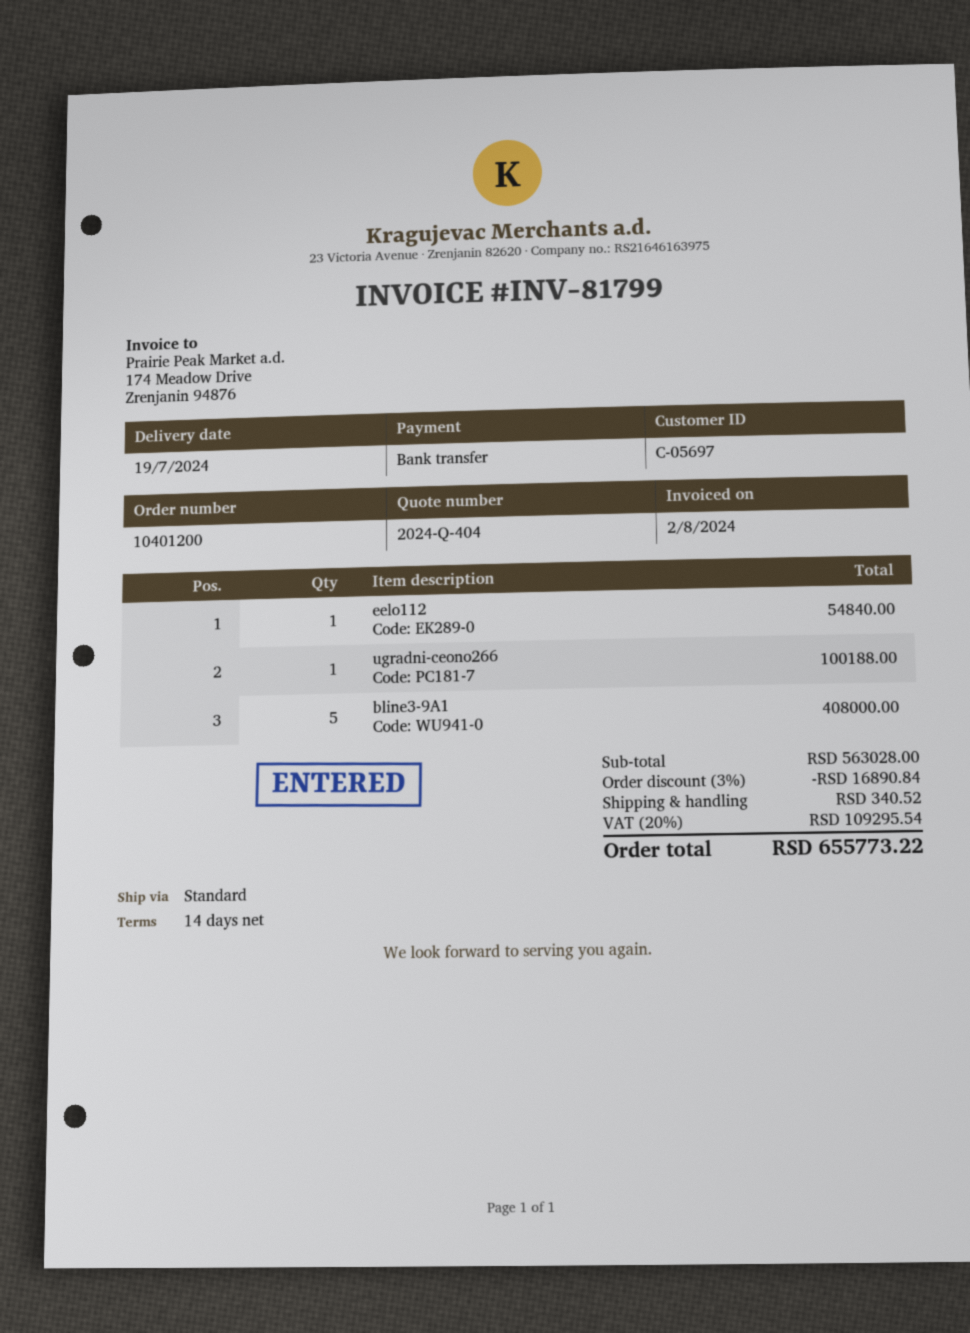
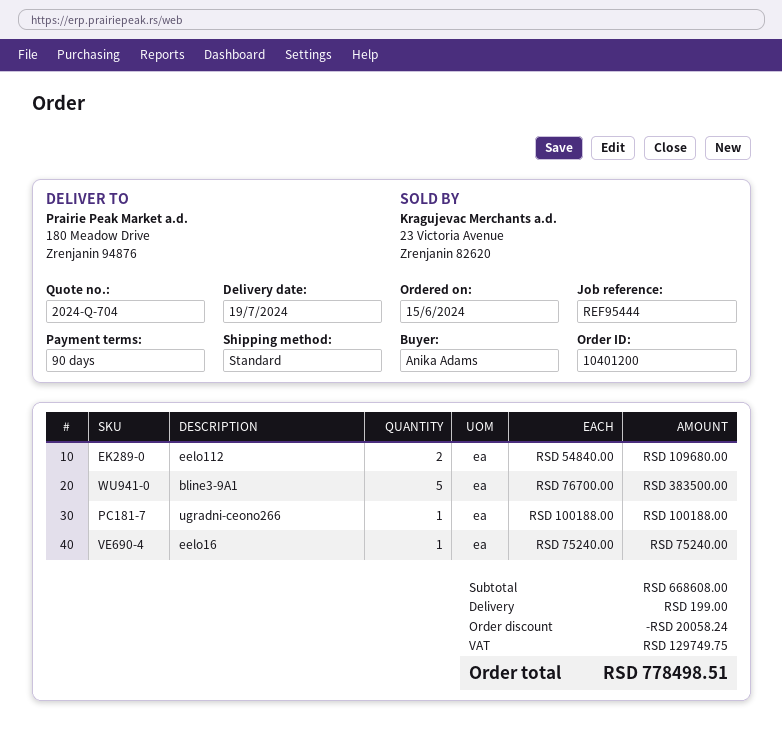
quote number: 2024-Q-404 -> 2024-Q-704
payment terms: 14 days -> 90 days
eelo112: 1 for 54840.00 -> 2 for 109680.00
bline3-9A1: 5 for 408000.00 -> 5 for 383500.00
eelo16: none -> 1 for 75240.00
subtotal: 563028.00 -> 668608.00
discount: 16890.84 -> 20058.24
shipping: 340.52 -> 199.00
tax: 109295.54 -> 129749.75
total: 655773.22 -> 778498.51

